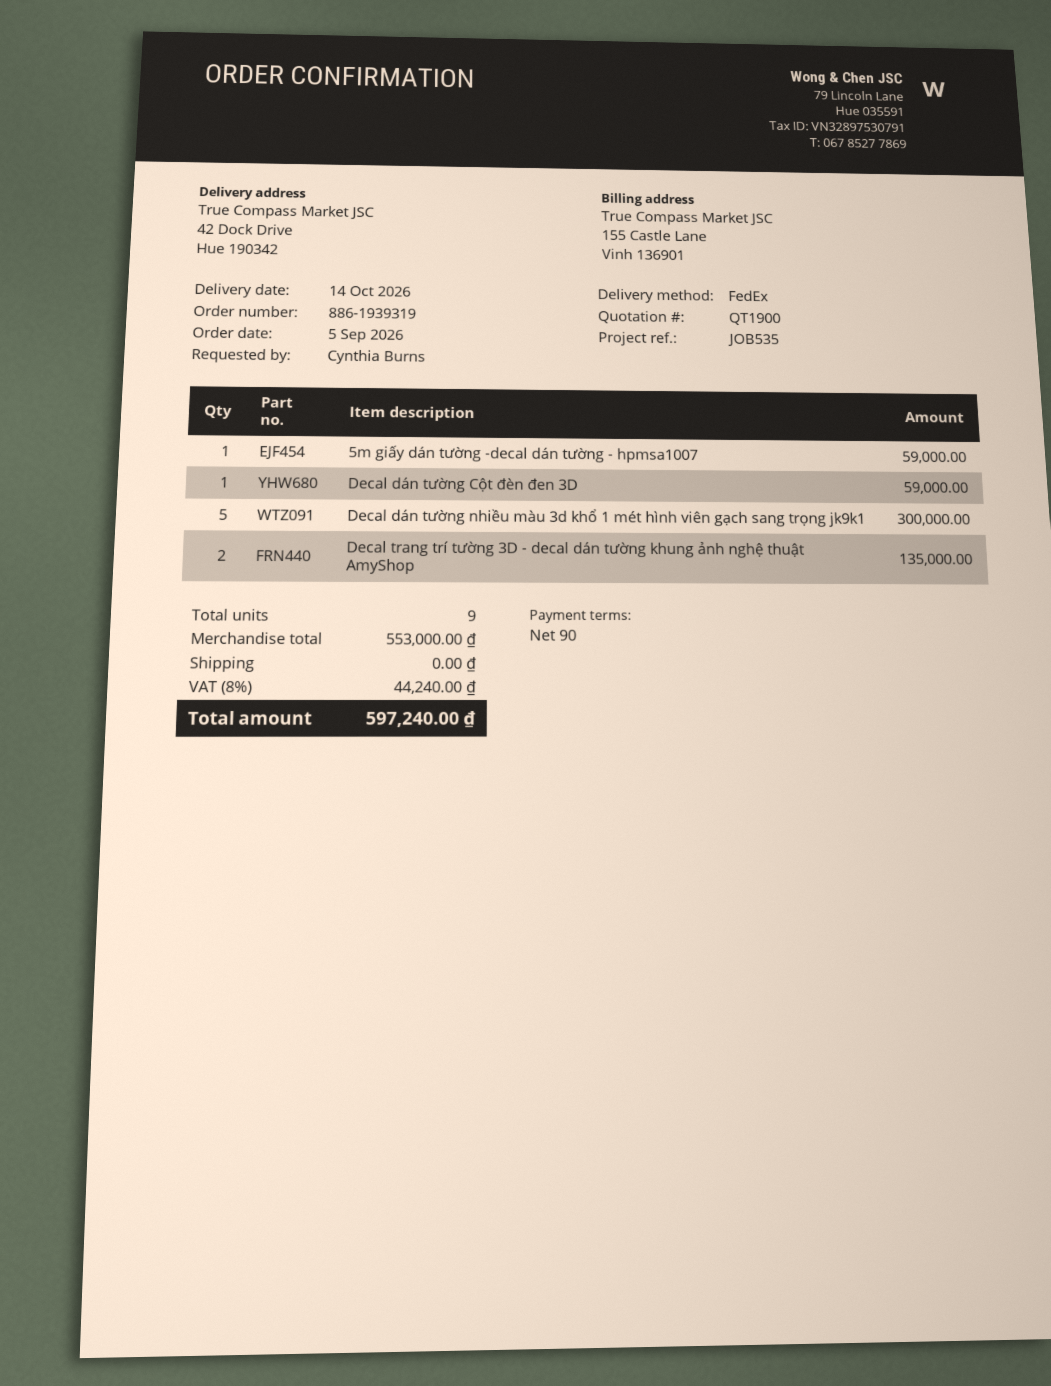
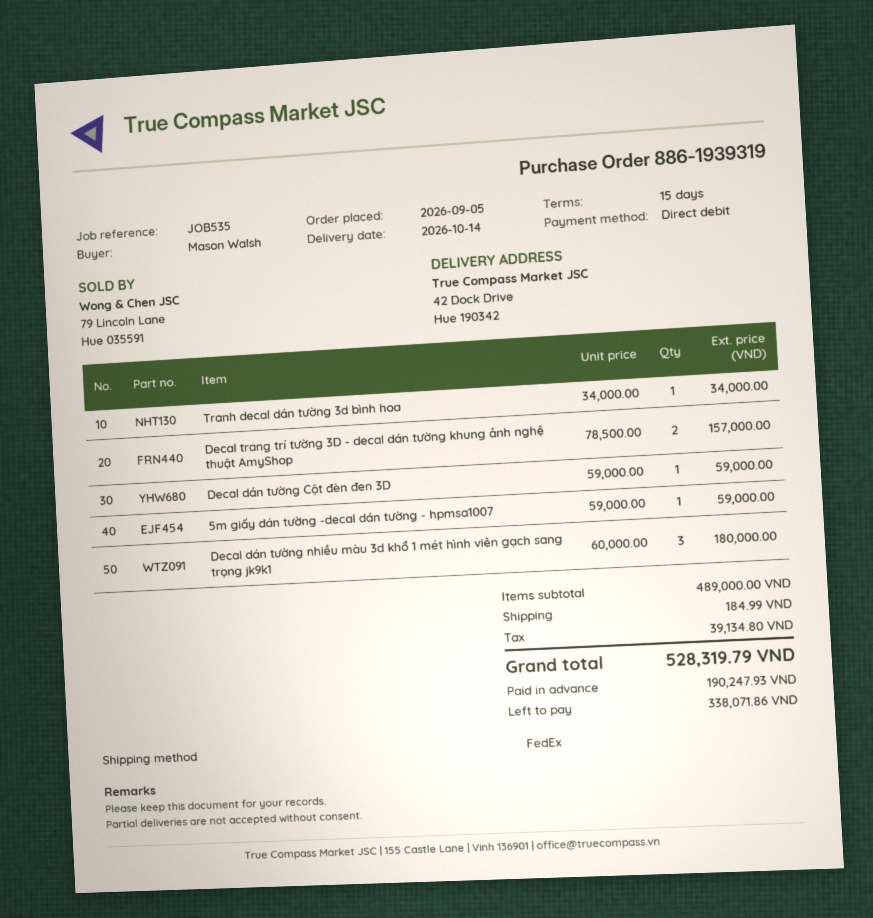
payment terms: 90 days -> 15 days
ordered by: Cynthia Burns -> Mason Walsh
Decal dán tường nhiều màu 3d khổ 1 mét hình viên gạch sang trọng jk9k1: 5 for 300000.00 -> 3 for 180000.00
Decal trang trí tường 3D - decal dán tường khung ảnh nghệ thuật AmyShop: 2 for 135000.00 -> 2 for 157000.00
Tranh decal dán tường 3d bình hoa: none -> 1 for 34000.00
subtotal: 553000.00 -> 489000.00
shipping: 0.00 -> 184.99
tax: 44240.00 -> 39134.80
total: 597240.00 -> 528319.79

